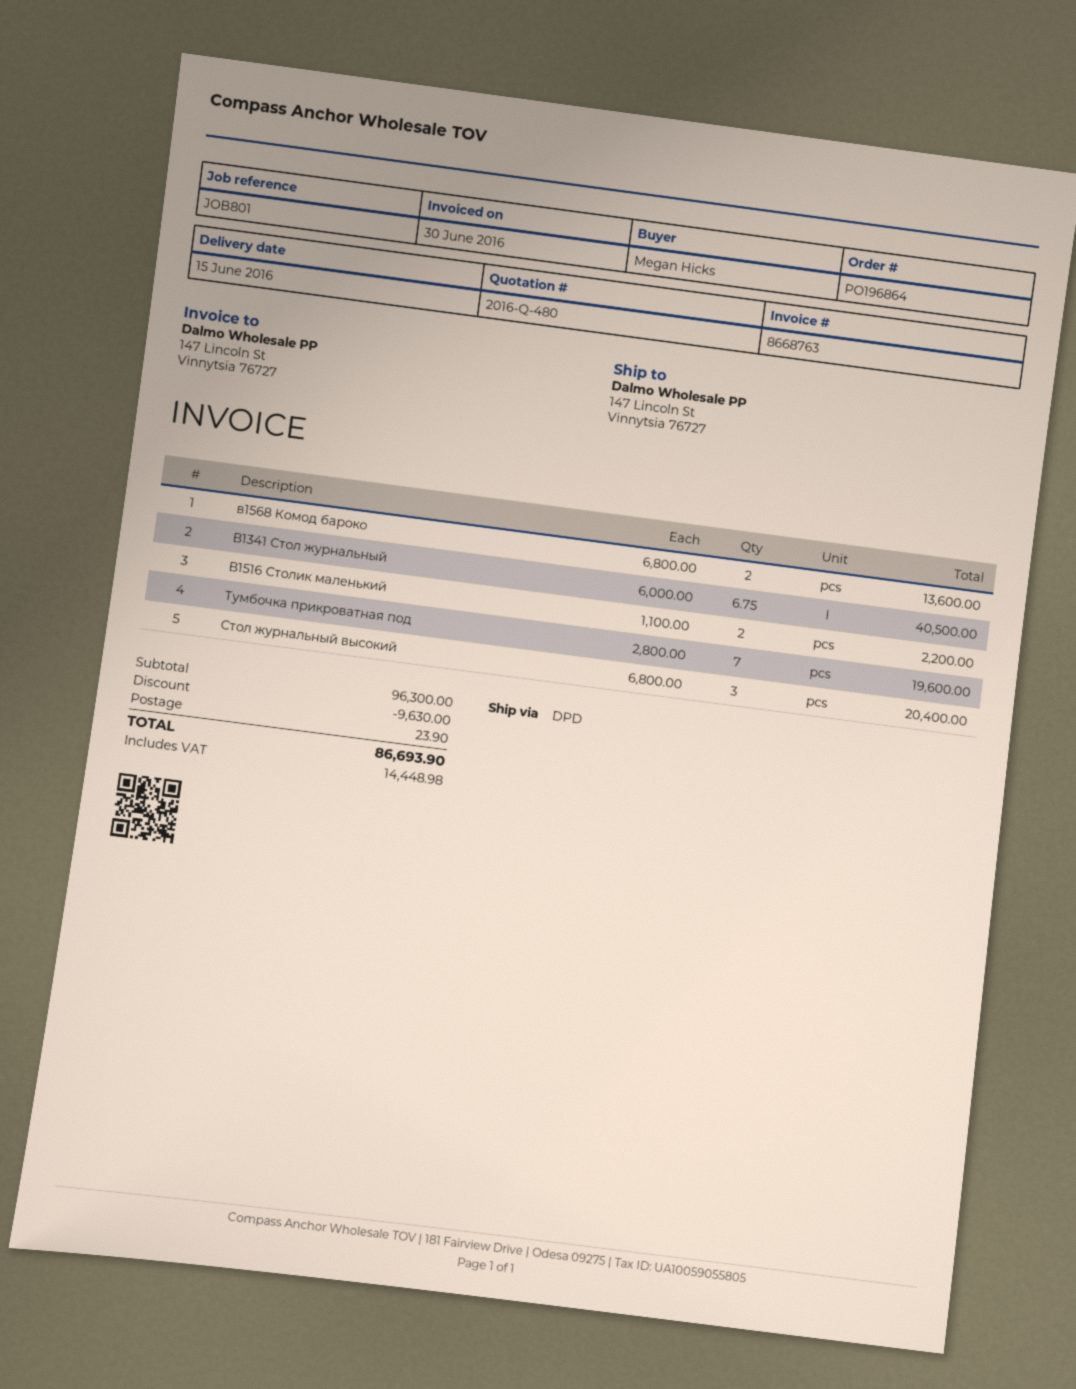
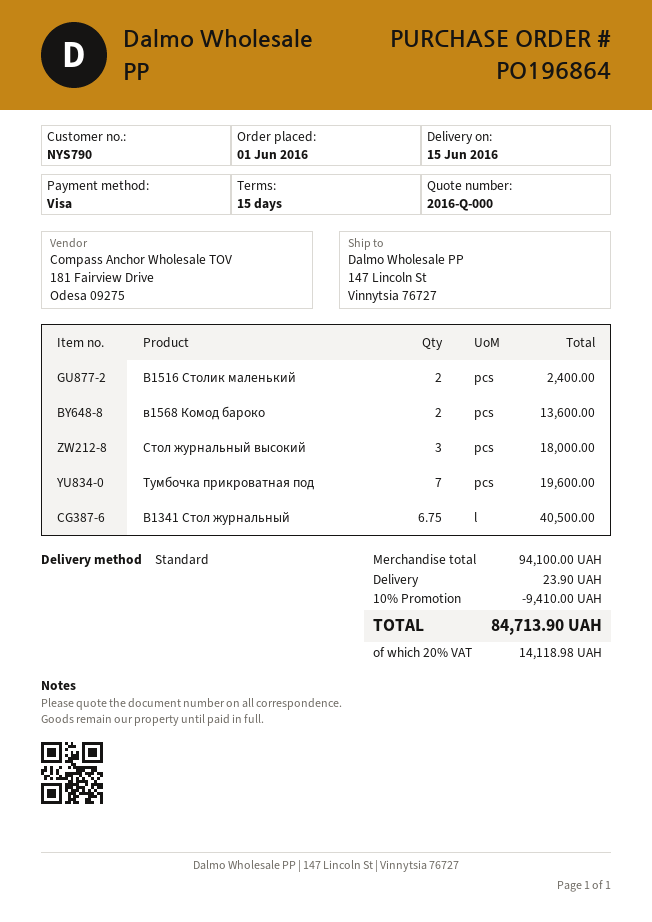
quote number: 2016-Q-480 -> 2016-Q-000
shipping method: DPD -> standard
В1516 Столик маленький: 2 for 2200.00 -> 2 for 2400.00
Стол журнальный высокий: 3 for 20400.00 -> 3 for 18000.00
subtotal: 96300.00 -> 94100.00
discount: 9630.00 -> 9410.00
tax: 14448.98 -> 14118.98
total: 86693.90 -> 84713.90

